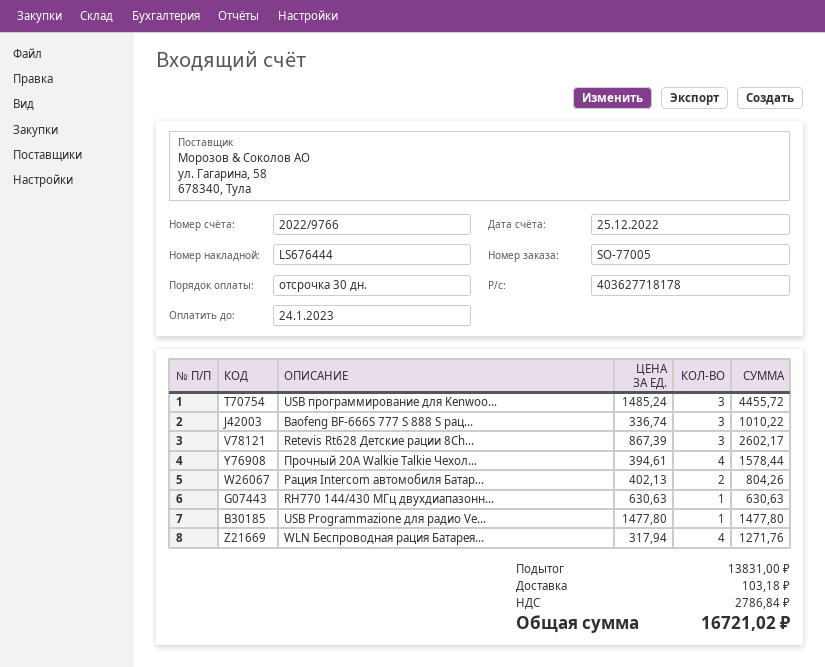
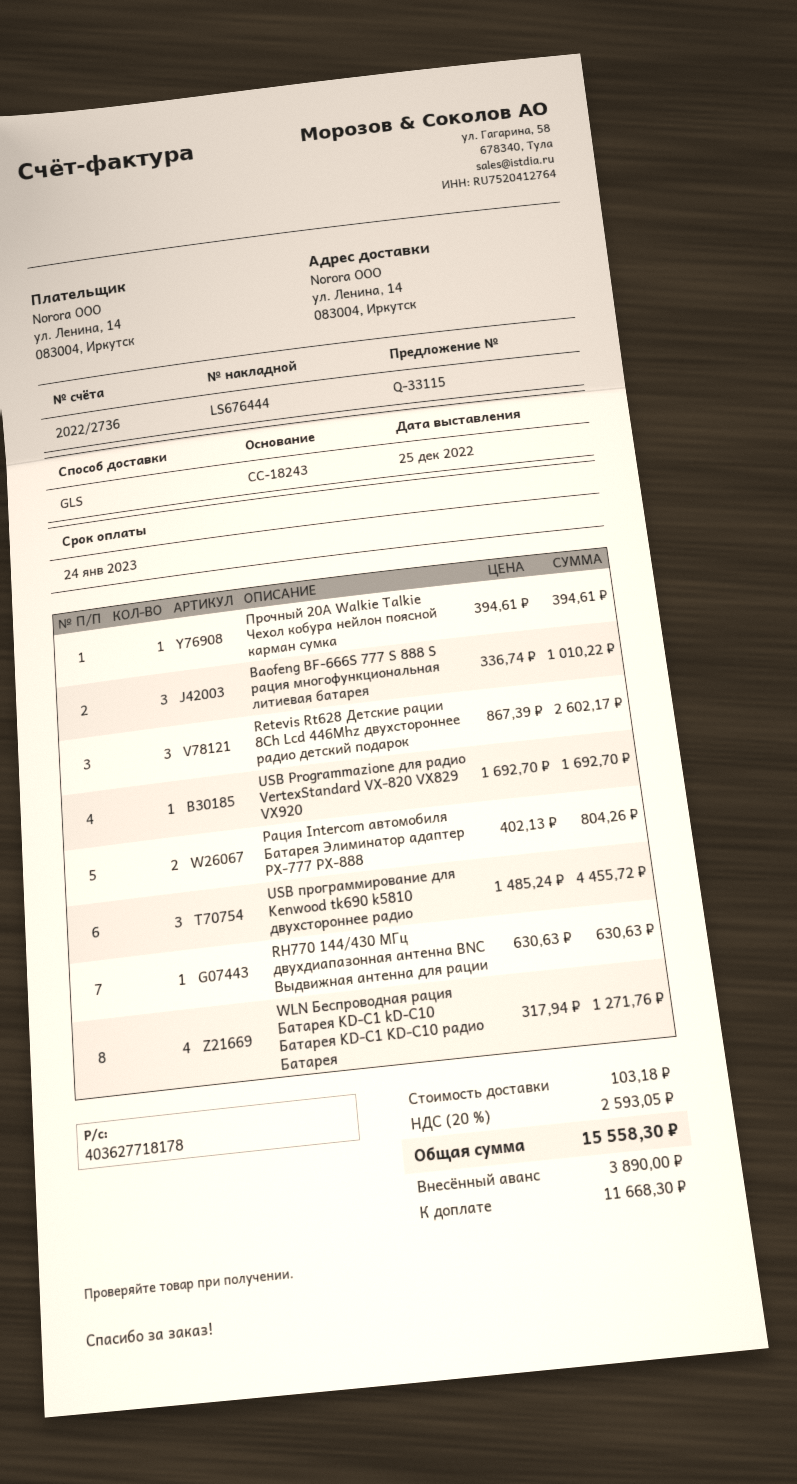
invoice number: 2022/9766 -> 2022/2736
Прочный 20A Walkie Talkie Чехол...: 4 x 394.61 = 1578.44 -> 1 x 394.61 = 394.61
USB Programmazione для радио Ve...: 1 x 1477.80 = 1477.80 -> 1 x 1692.70 = 1692.70
tax: 2786.84 -> 2593.05
total: 16721.02 -> 15558.30

